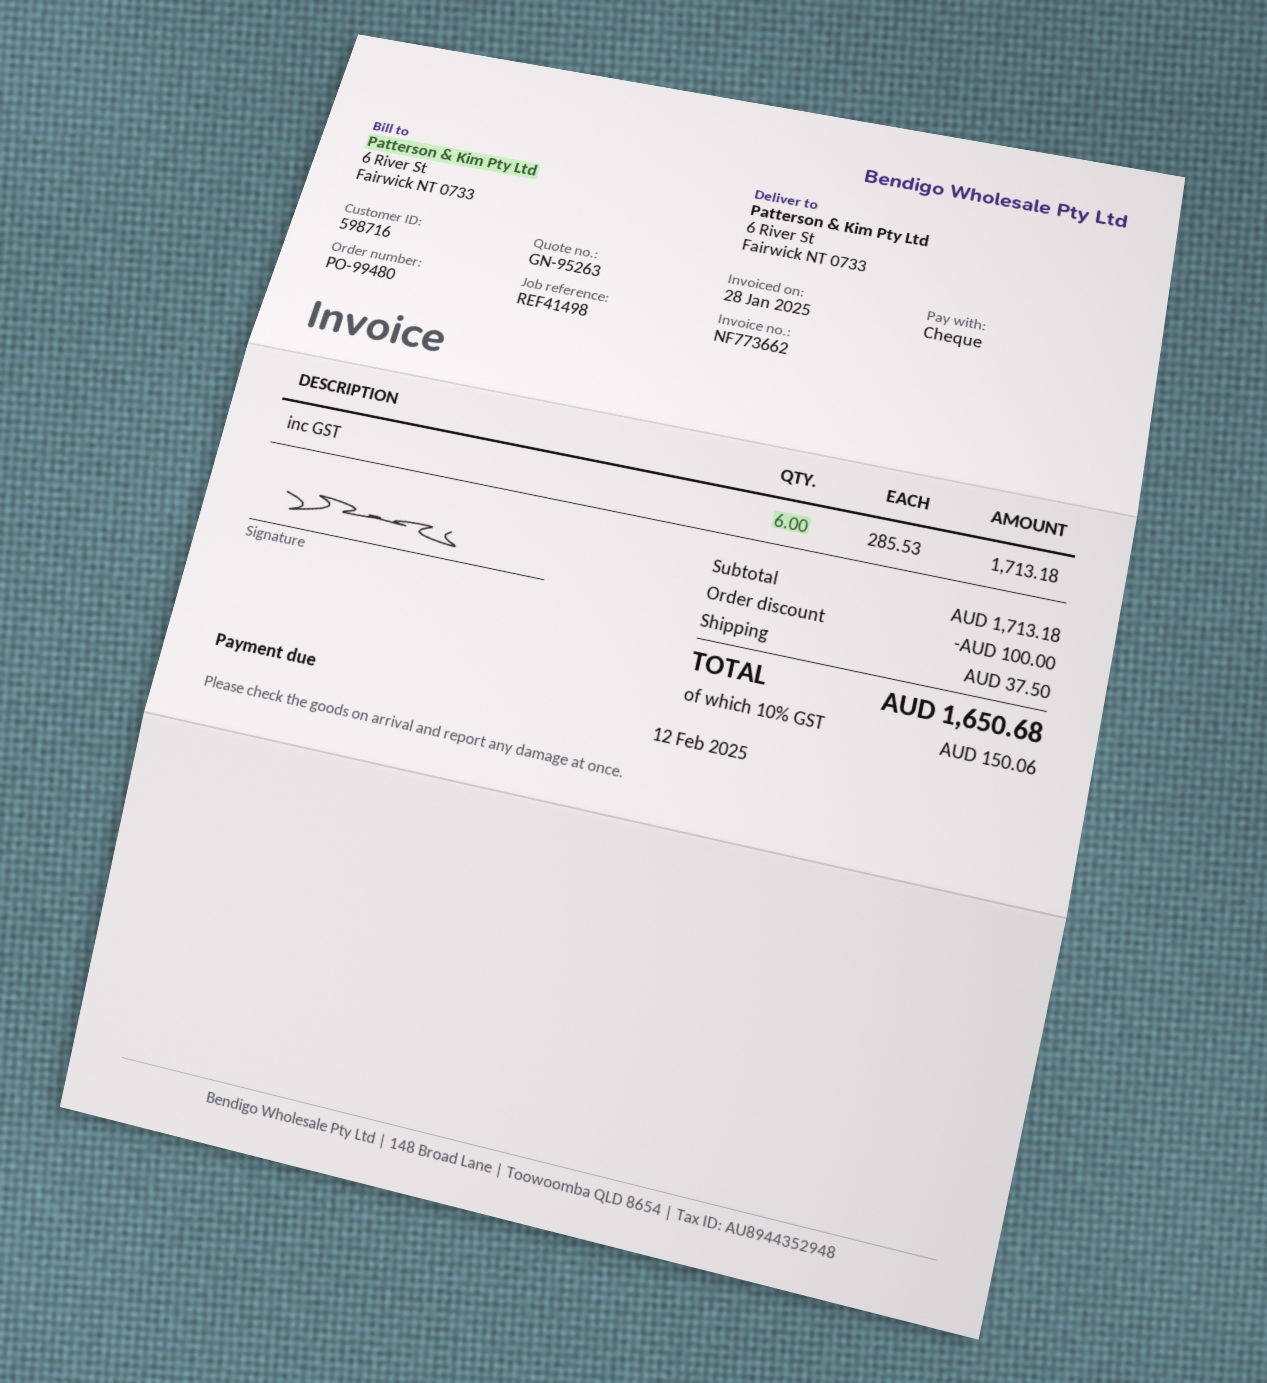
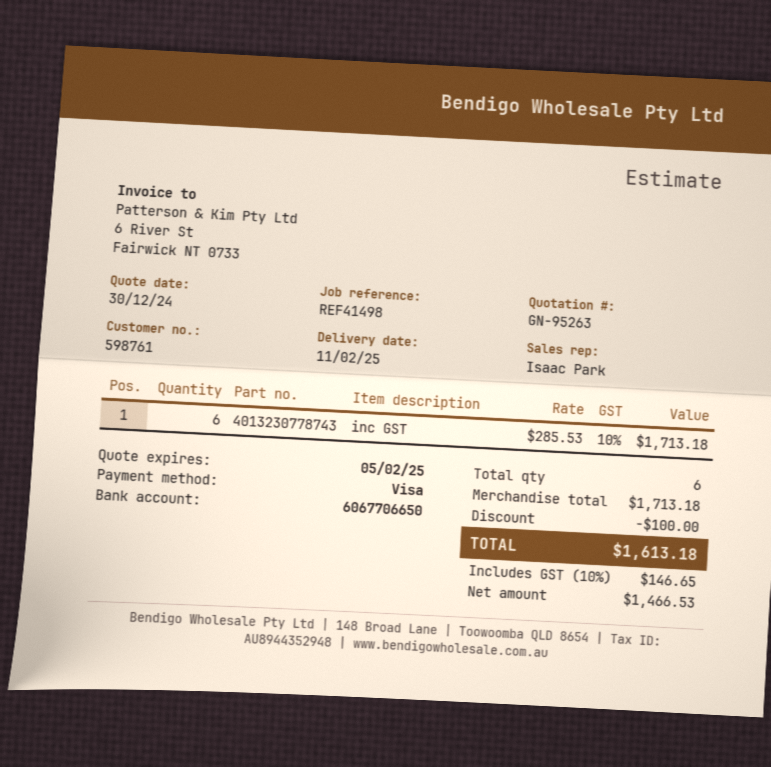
customer number: 598716 -> 598761
payment method: cheque -> Visa
shipping: 37.50 -> none
tax: 10% = 150.06 -> 10% = 146.65
total: 1650.68 -> 1613.18

